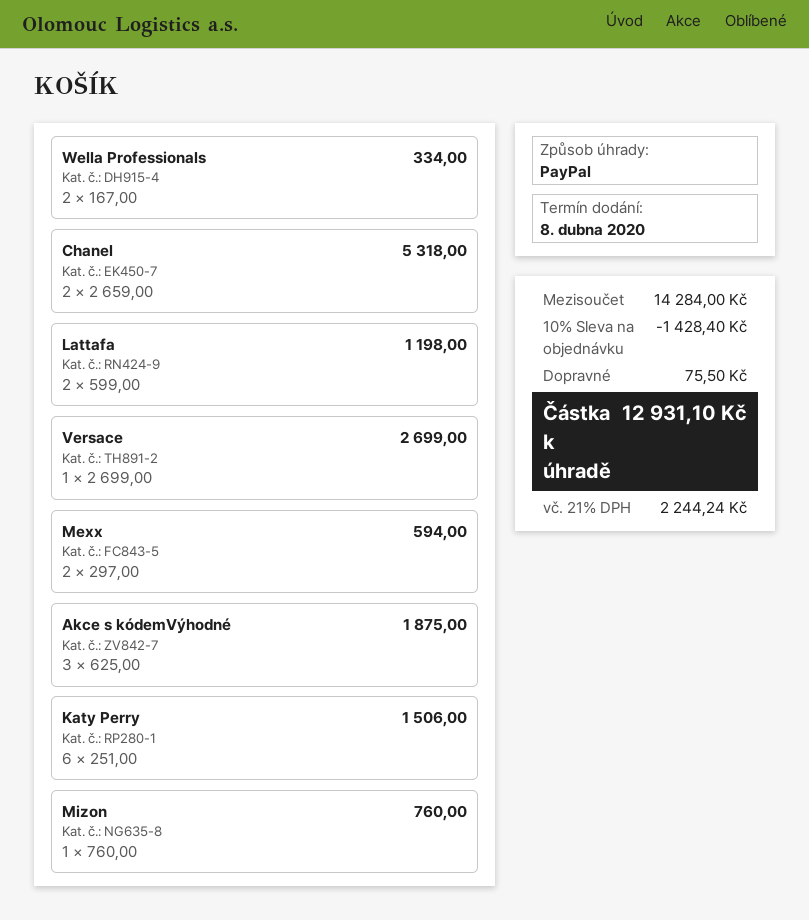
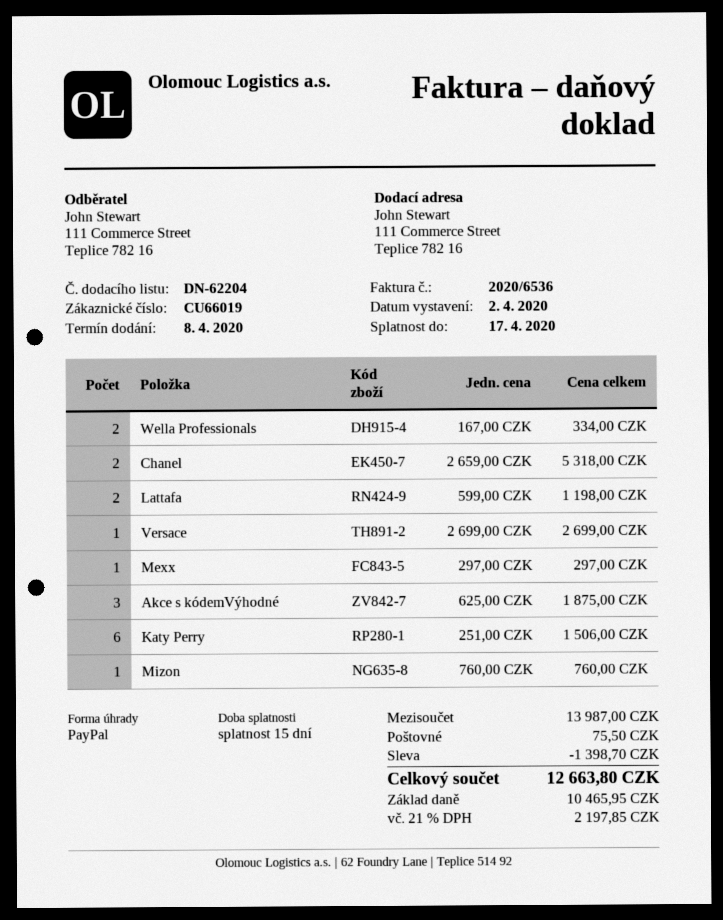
Mexx: 2 x 297.00 = 594.00 -> 1 x 297.00 = 297.00
subtotal: 14284.00 -> 13987.00
discount: 1428.40 -> 1398.70
tax: 21% = 2244.24 -> 21% = 2197.85
total: 12931.10 -> 12663.80

